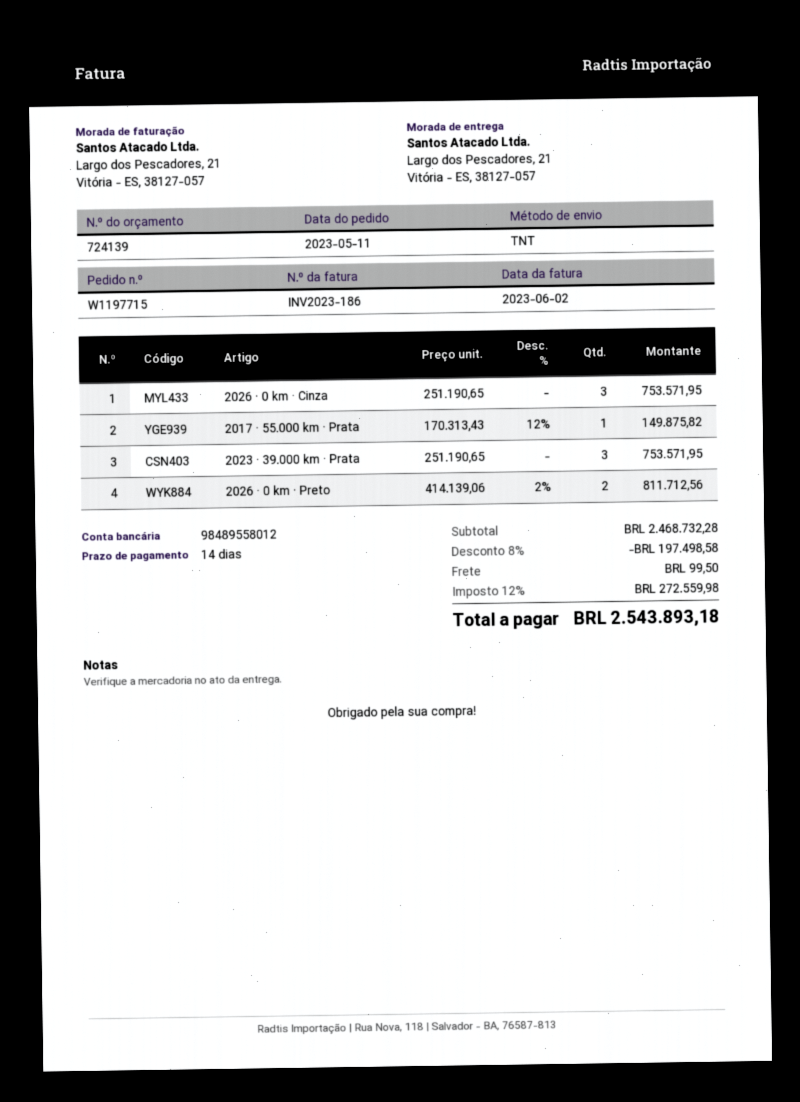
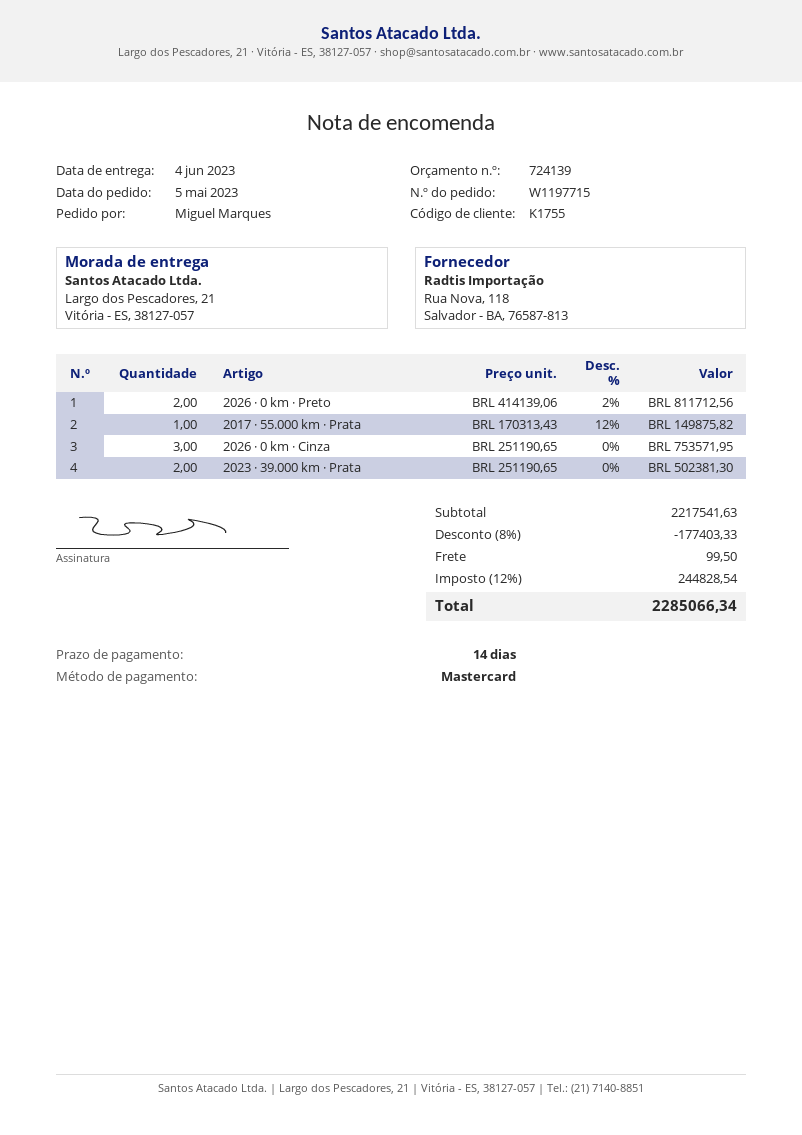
order date: 2023-05-11 -> 2023-05-05
2023 · 39.000 km · Prata: 3 x 251190.65 = 753571.95 -> 2 x 251190.65 = 502381.30
subtotal: 2468732.28 -> 2217541.63
discount: 8% = 197498.58 -> 8% = 177403.33
tax: 12% = 272559.98 -> 12% = 244828.54
total: 2543893.18 -> 2285066.34

